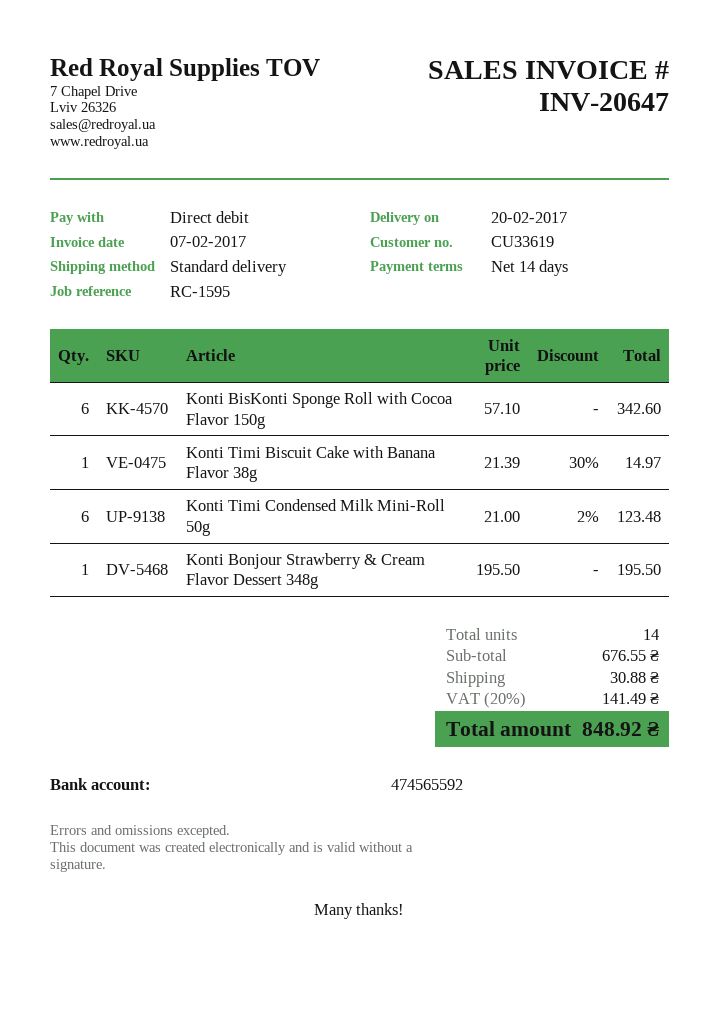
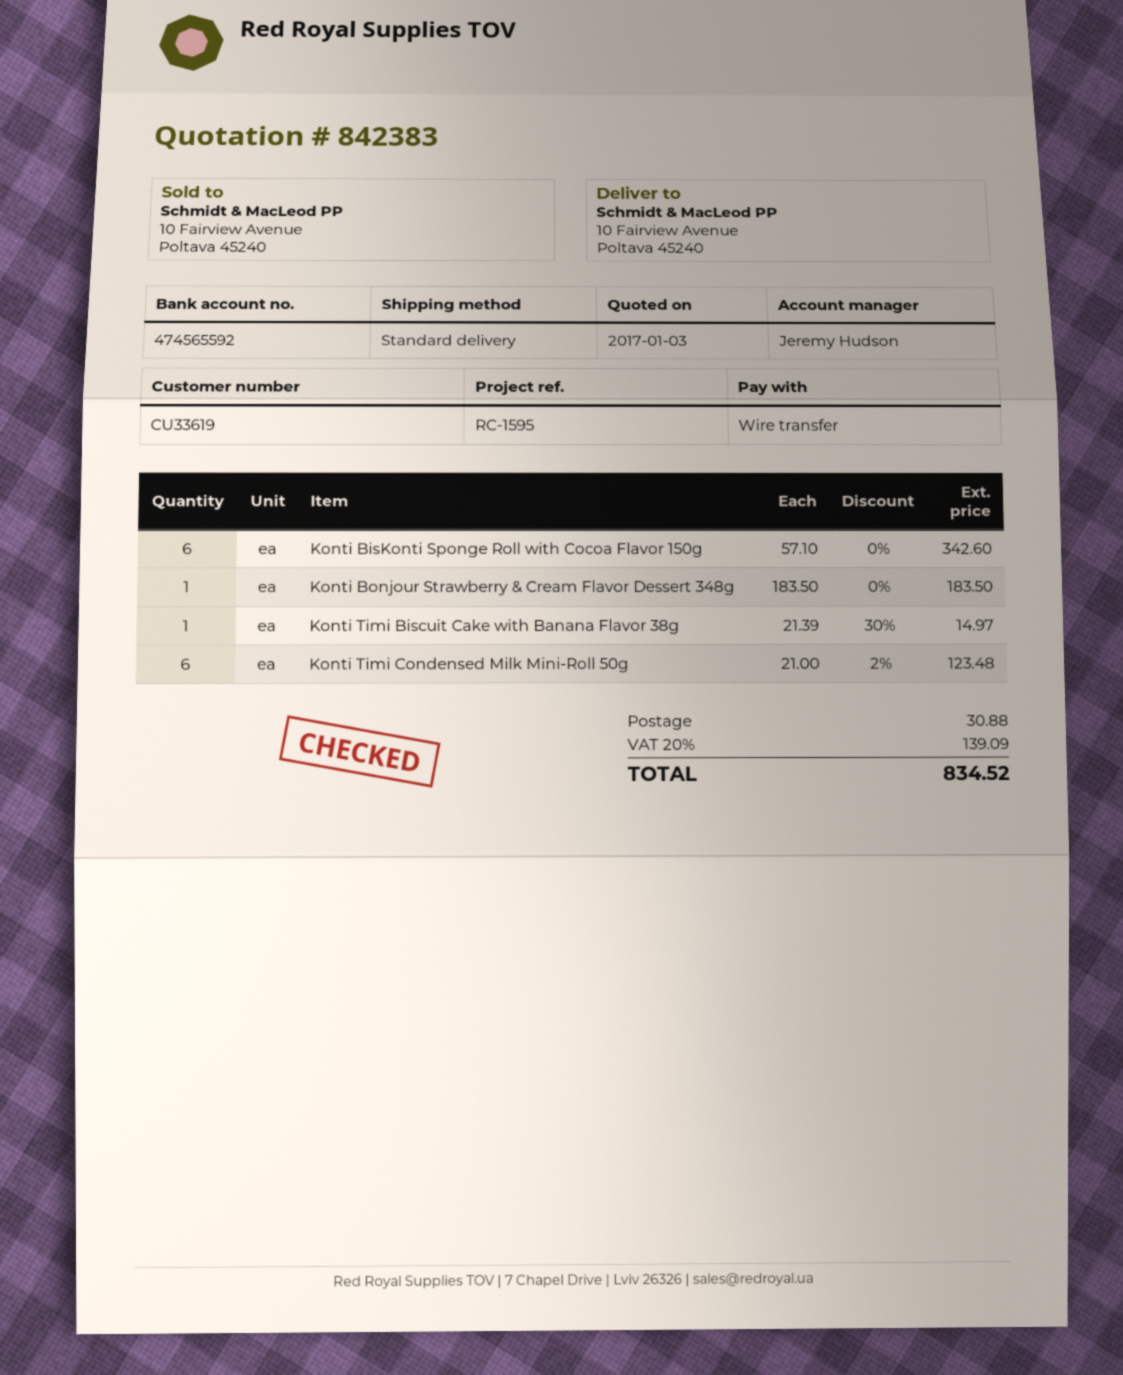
payment method: direct debit -> bank transfer
Konti Bonjour Strawberry & Cream Flavor Dessert 348g: 1 x 195.50 = 195.50 -> 1 x 183.50 = 183.50
tax: 20% = 141.49 -> 20% = 139.09
total: 848.92 -> 834.52

